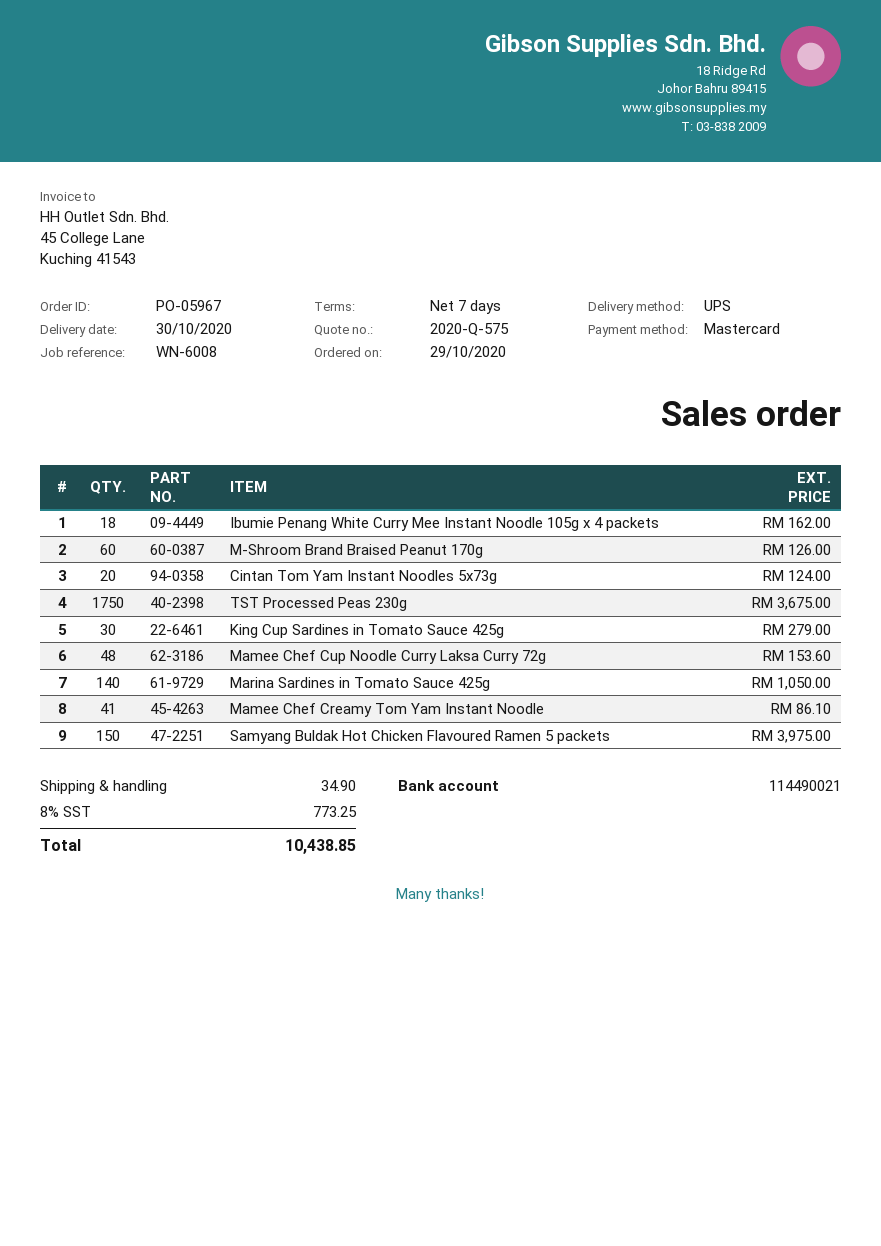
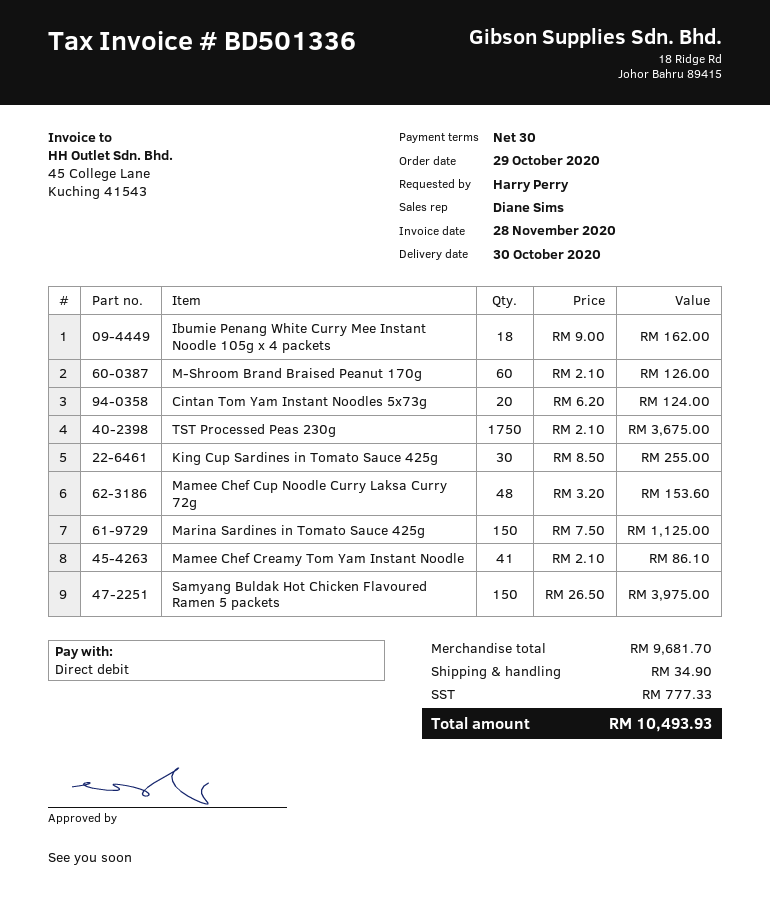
payment terms: 7 days -> 30 days
payment method: Mastercard -> direct debit
King Cup Sardines in Tomato Sauce 425g: 30 for 279.00 -> 30 for 255.00
Marina Sardines in Tomato Sauce 425g: 140 for 1050.00 -> 150 for 1125.00
tax: 773.25 -> 777.33
total: 10438.85 -> 10493.93

